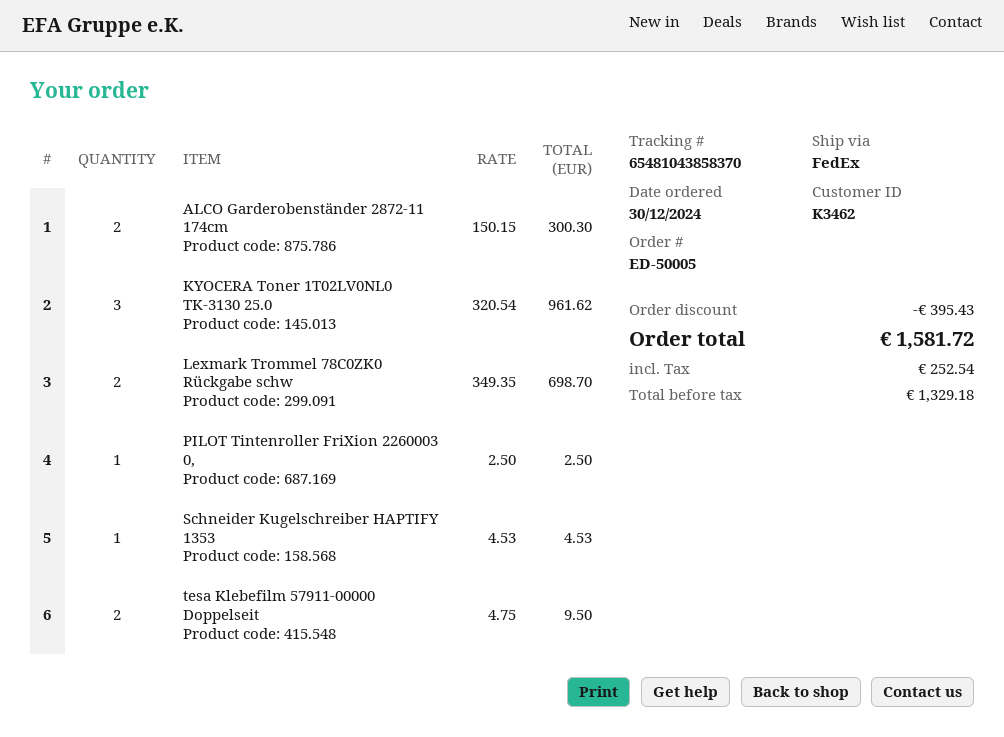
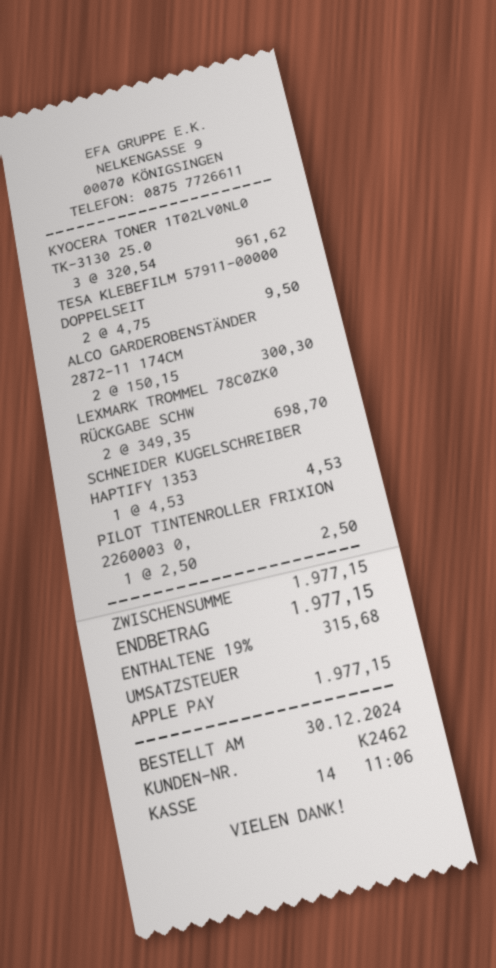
customer number: K3462 -> K2462
discount: 395.43 -> none
tax: 252.54 -> 315.68
total: 1581.72 -> 1977.15

